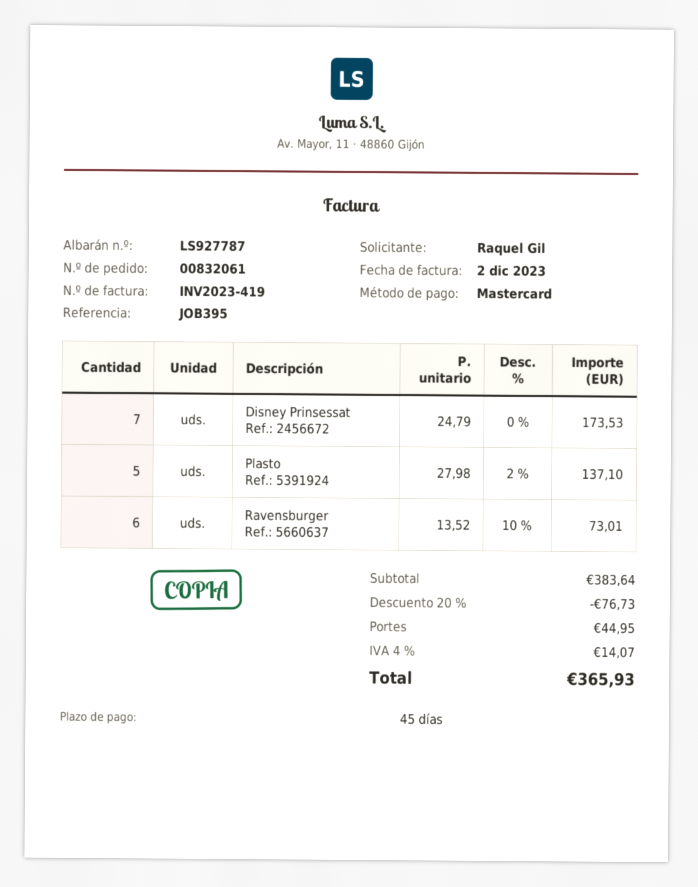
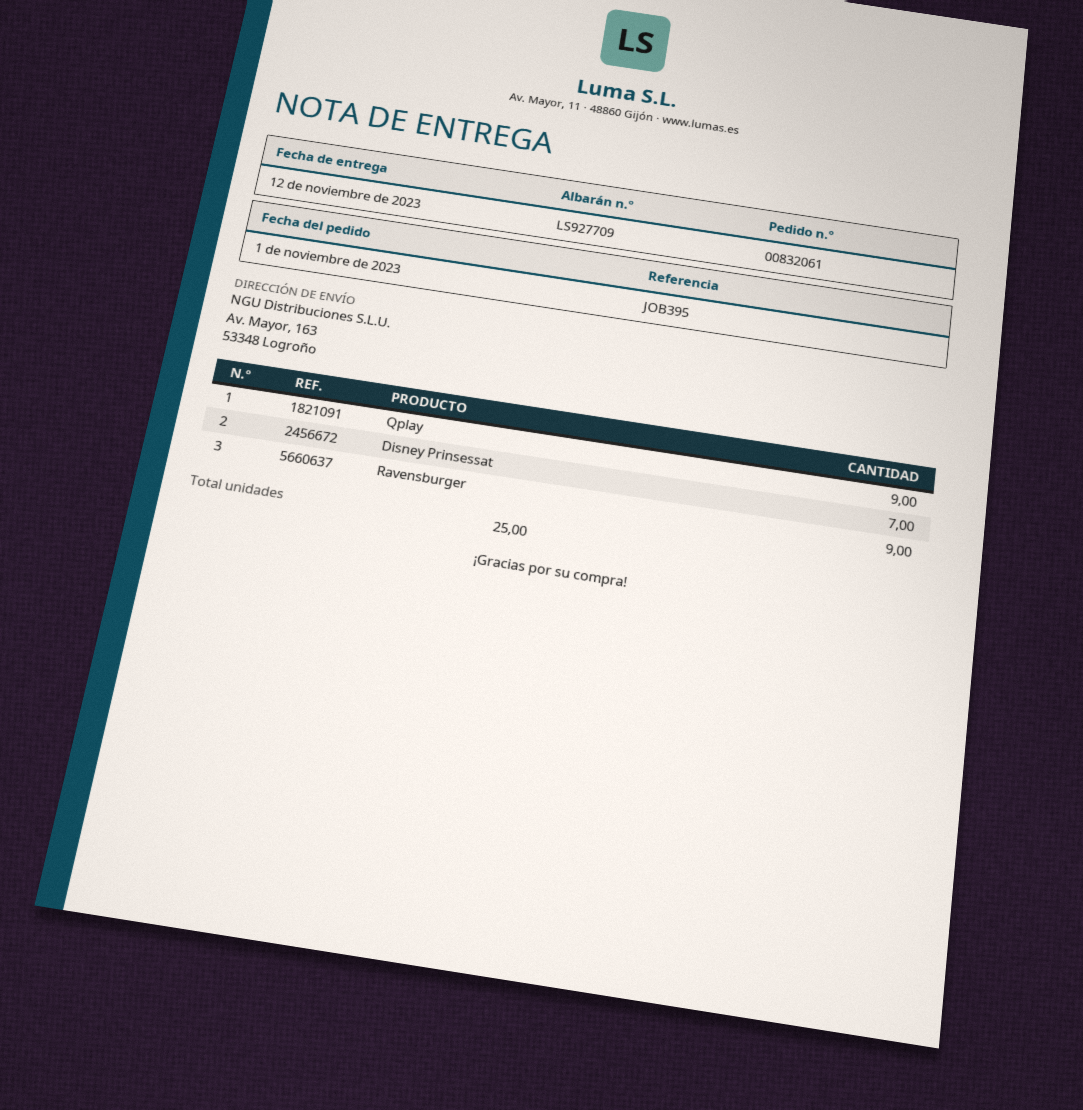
delivery note number: LS927787 -> LS927709
Plasto: 5 -> none
Ravensburger: 6 -> 9
Qplay: none -> 9

